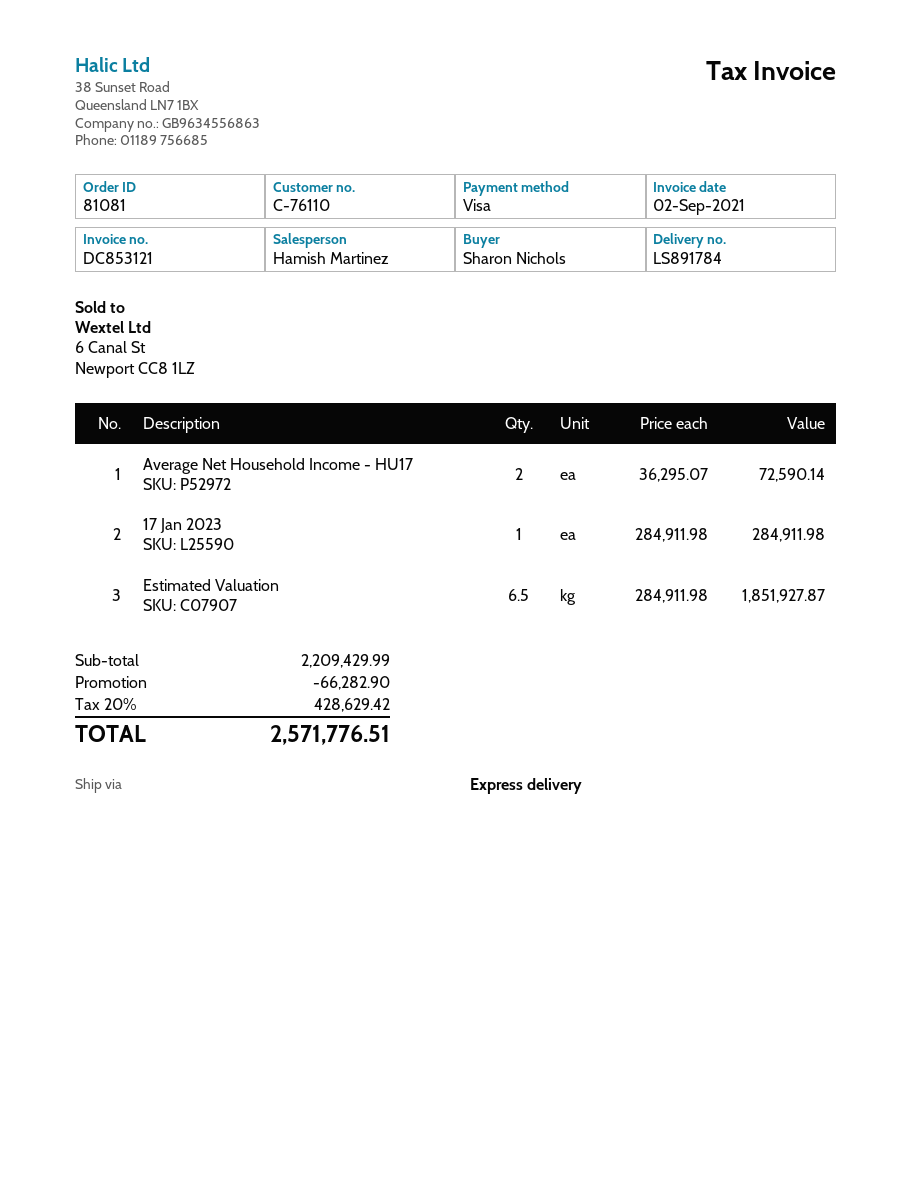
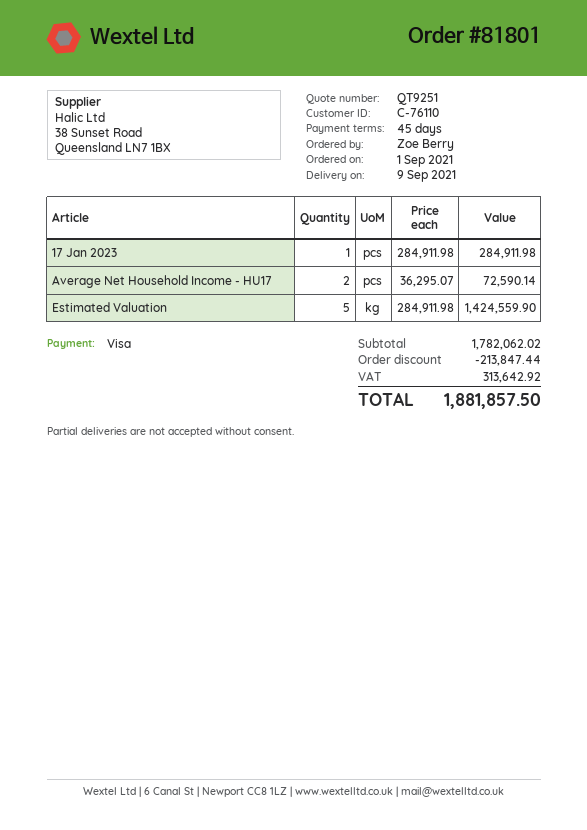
order number: 81081 -> 81801
ordered by: Sharon Nichols -> Zoe Berry
Estimated Valuation: 6.5 x 284911.98 = 1851927.87 -> 5 x 284911.98 = 1424559.90
subtotal: 2209429.99 -> 1782062.02
discount: 66282.90 -> 213847.44
tax: 428629.42 -> 313642.92
total: 2571776.51 -> 1881857.50

